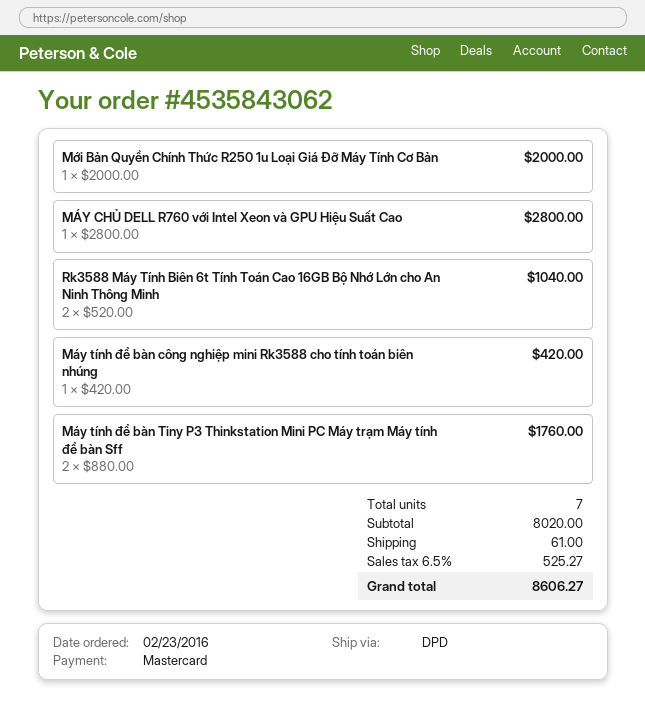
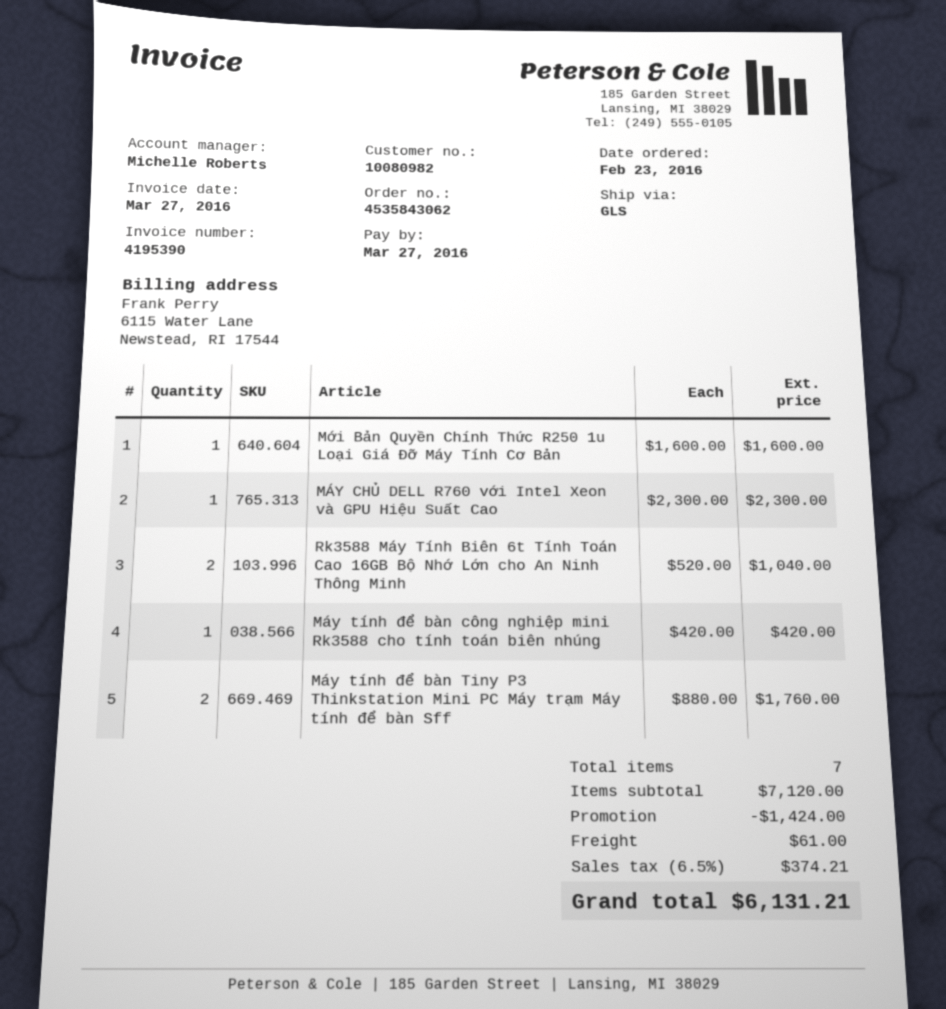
shipping method: DPD -> GLS
Mới Bản Quyền Chính Thức R250 1u Loại Giá Đỡ Máy Tính Cơ Bản: 1 x 2000.00 = 2000.00 -> 1 x 1600.00 = 1600.00
MÁY CHỦ DELL R760 với Intel Xeon và GPU Hiệu Suất Cao: 1 x 2800.00 = 2800.00 -> 1 x 2300.00 = 2300.00
subtotal: 8020.00 -> 7120.00
discount: none -> 1424.00
tax: 6.5% = 525.27 -> 6.5% = 374.21
total: 8606.27 -> 6131.21

